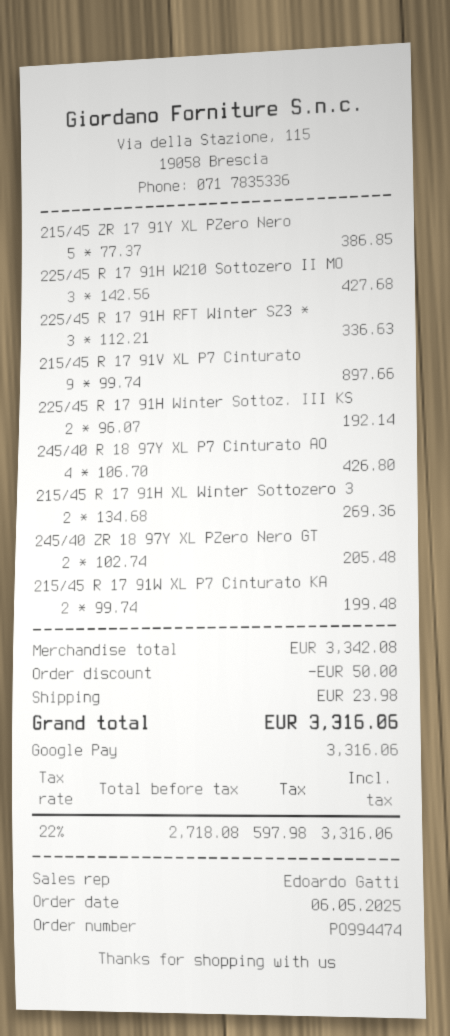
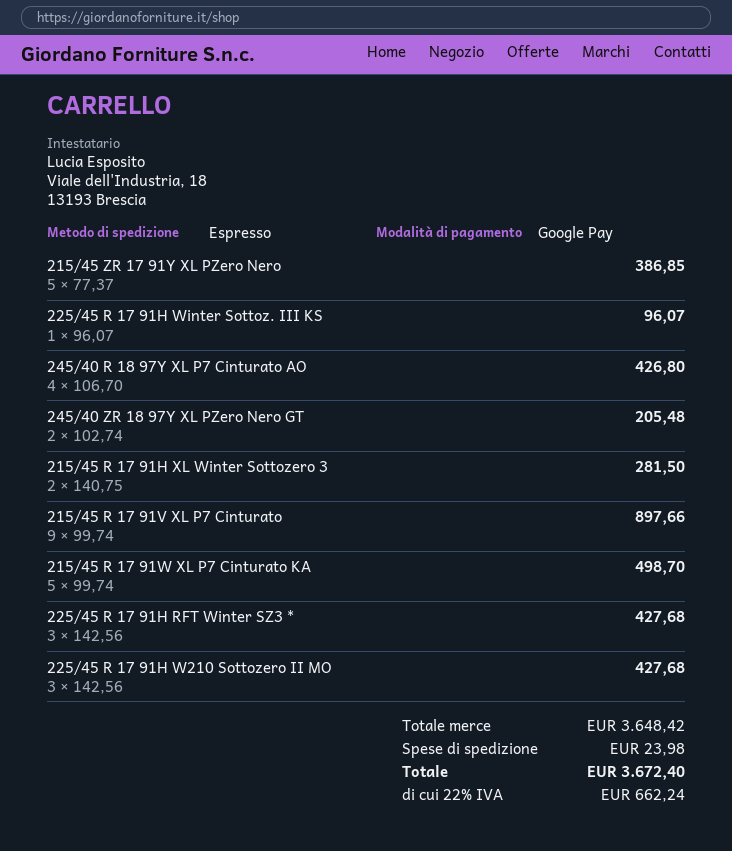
225/45 R 17 91H RFT Winter SZ3 *: 3 x 112.21 = 336.63 -> 3 x 142.56 = 427.68
225/45 R 17 91H Winter Sottoz. III KS: 2 x 96.07 = 192.14 -> 1 x 96.07 = 96.07
215/45 R 17 91H XL Winter Sottozero 3: 2 x 134.68 = 269.36 -> 2 x 140.75 = 281.50
215/45 R 17 91W XL P7 Cinturato KA: 2 x 99.74 = 199.48 -> 5 x 99.74 = 498.70
subtotal: 3342.08 -> 3648.42
discount: 50.00 -> none
tax: 22% = 597.98 -> 22% = 662.24
total: 3316.06 -> 3672.40

